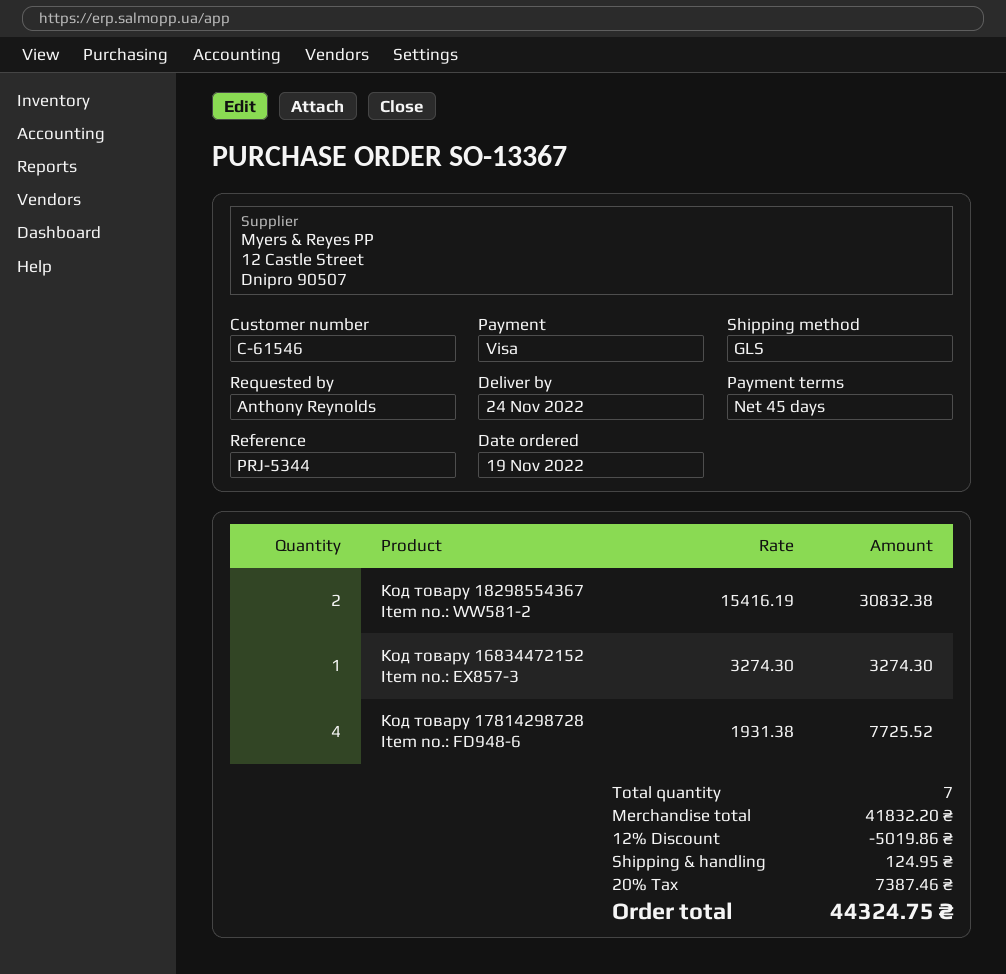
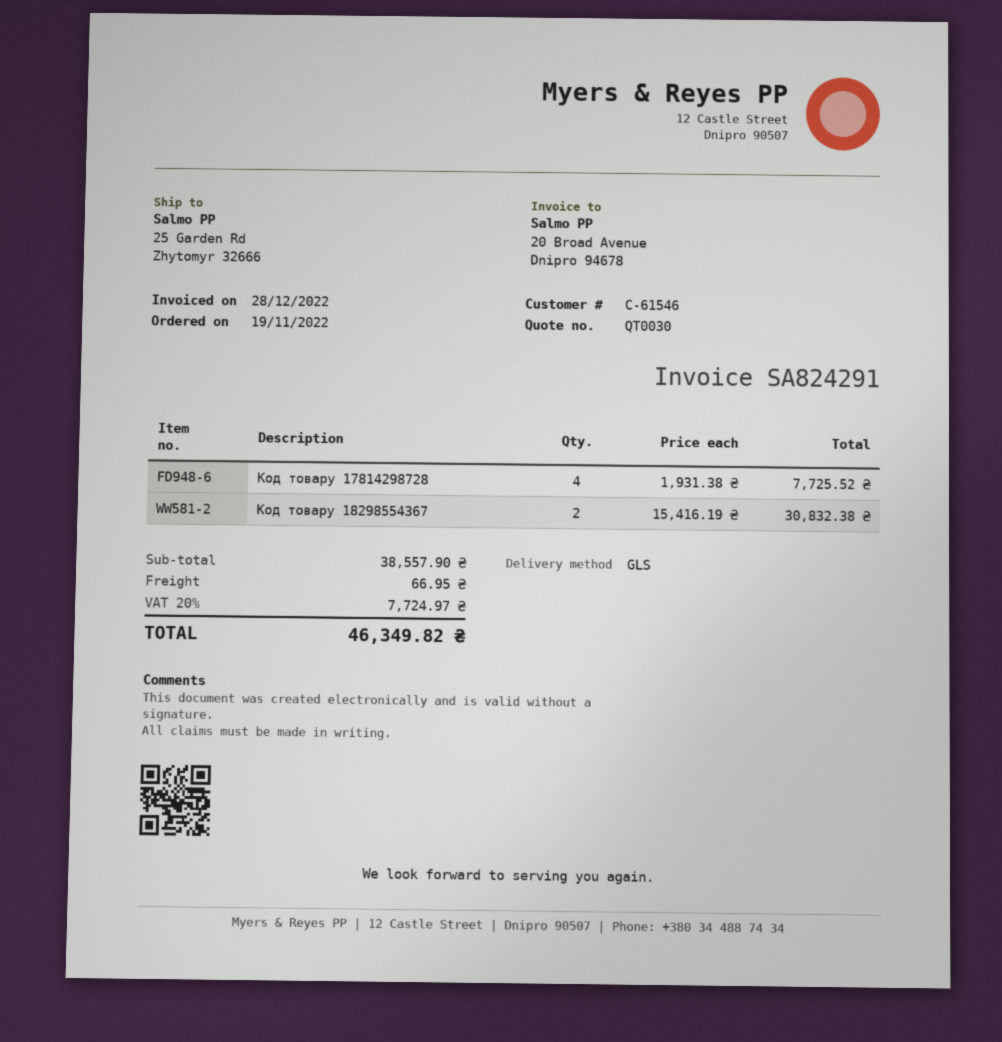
Код товару 16834472152: 1 x 3274.30 = 3274.30 -> none
subtotal: 41832.20 -> 38557.90
discount: 12% = 5019.86 -> none
shipping: 124.95 -> 66.95
tax: 20% = 7387.46 -> 20% = 7724.97
total: 44324.75 -> 46349.82

